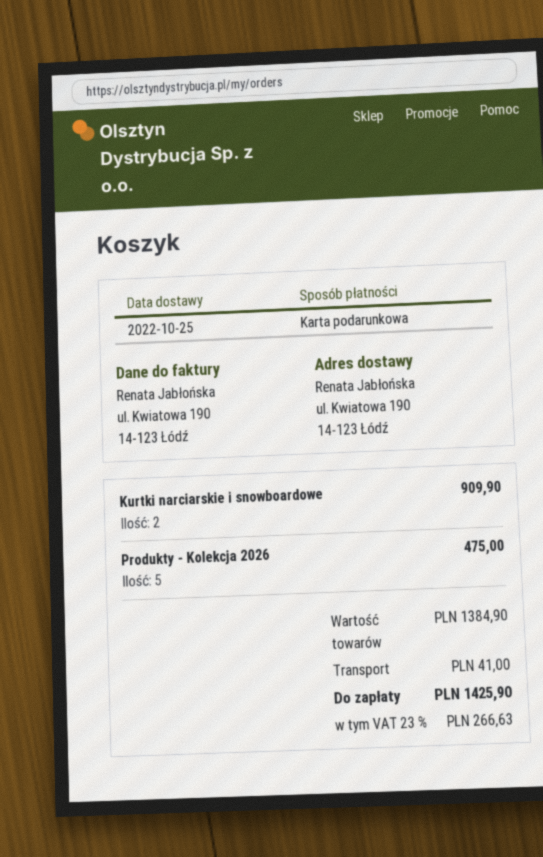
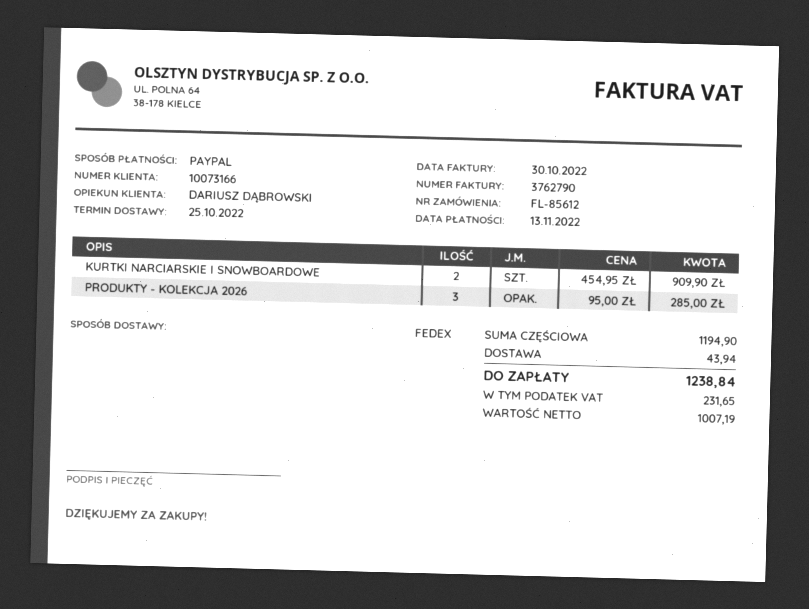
payment method: gift card -> PayPal
Produkty - Kolekcja 2026: 5 for 475.00 -> 3 for 285.00
subtotal: 1384.90 -> 1194.90
shipping: 41.00 -> 43.94
tax: 266.63 -> 231.65
total: 1425.90 -> 1238.84

